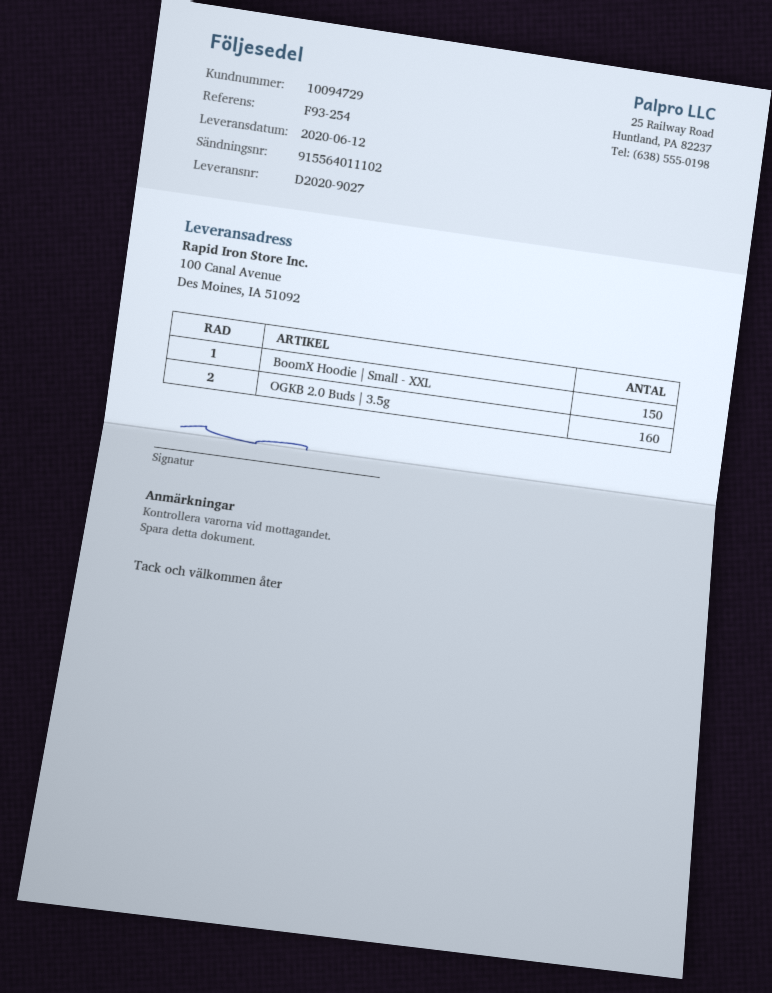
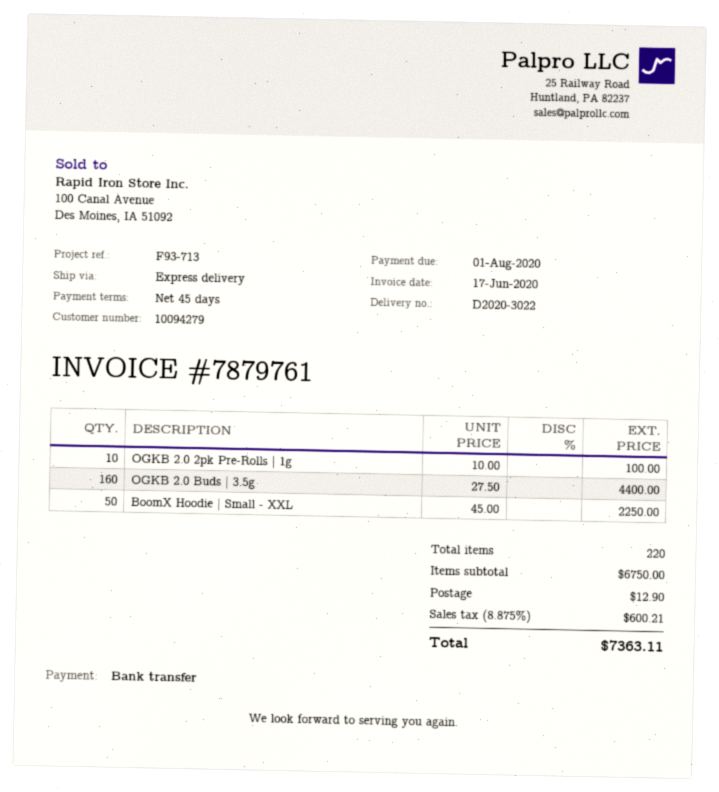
delivery note number: D2020-9027 -> D2020-3022
customer number: 10094729 -> 10094279
reference: F93-254 -> F93-713
BoomX Hoodie | Small - XXL: 150 -> 50
OGKB 2.0 2pk Pre-Rolls | 1g: none -> 10

